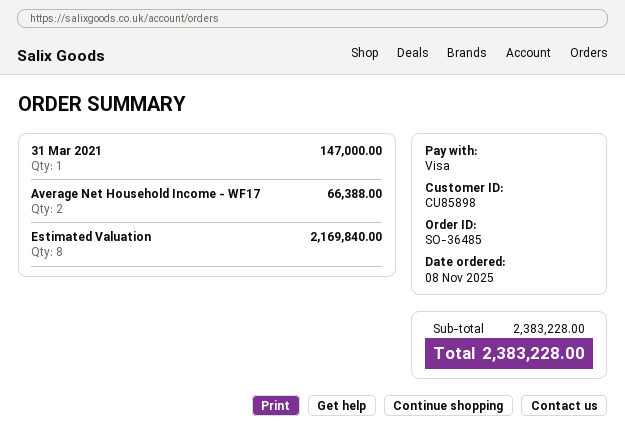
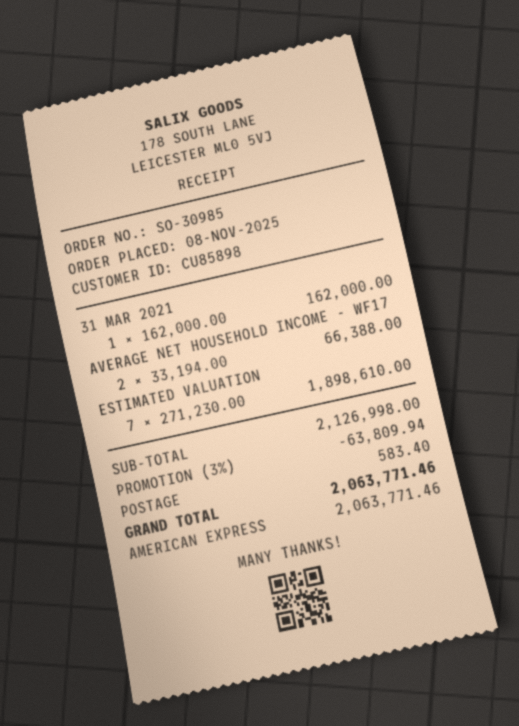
order number: SO-36485 -> SO-30985
payment method: Visa -> American Express
31 Mar 2021: 1 for 147000.00 -> 1 for 162000.00
Estimated Valuation: 8 for 2169840.00 -> 7 for 1898610.00
subtotal: 2383228.00 -> 2126998.00
discount: none -> 3% = 63809.94
shipping: none -> 583.40
total: 2383228.00 -> 2063771.46

